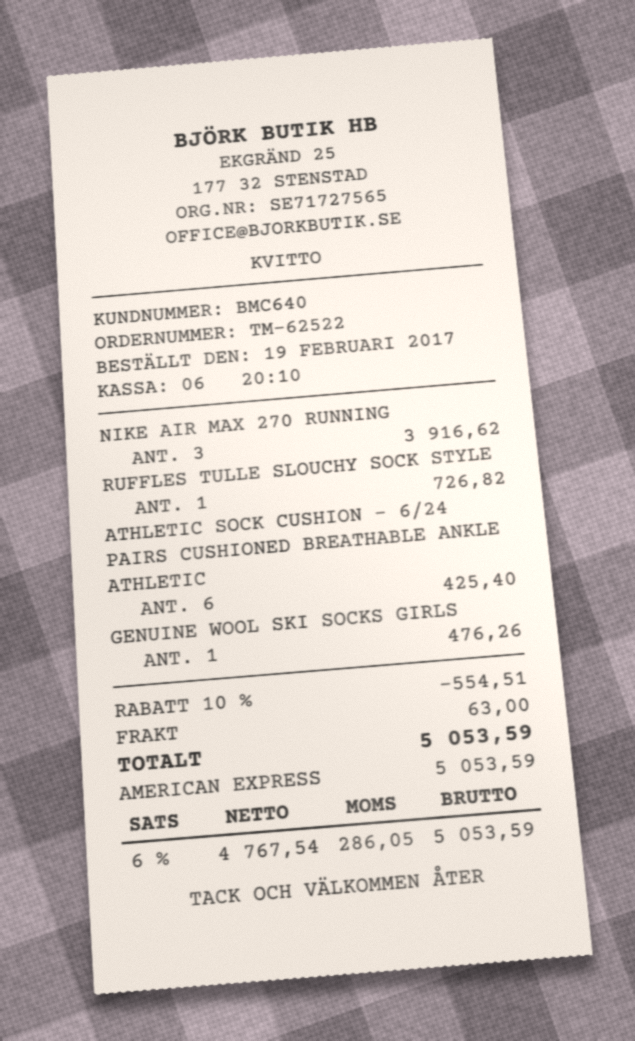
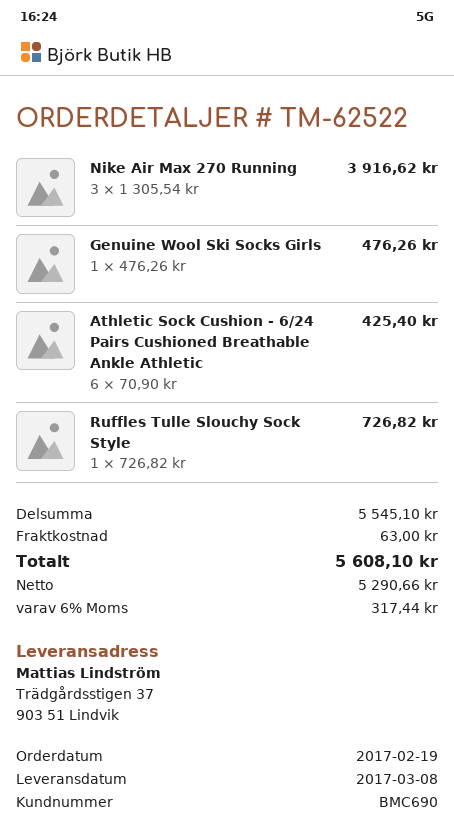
customer number: BMC640 -> BMC690
discount: 10% = 554.51 -> none
net: 4767.54 -> 5290.66
tax: 6% = 286.05 -> 6% = 317.44
total: 5053.59 -> 5608.10

